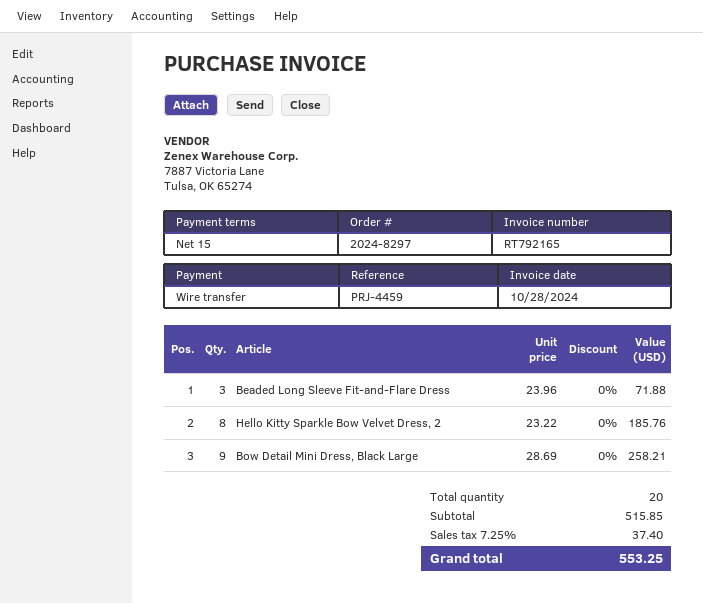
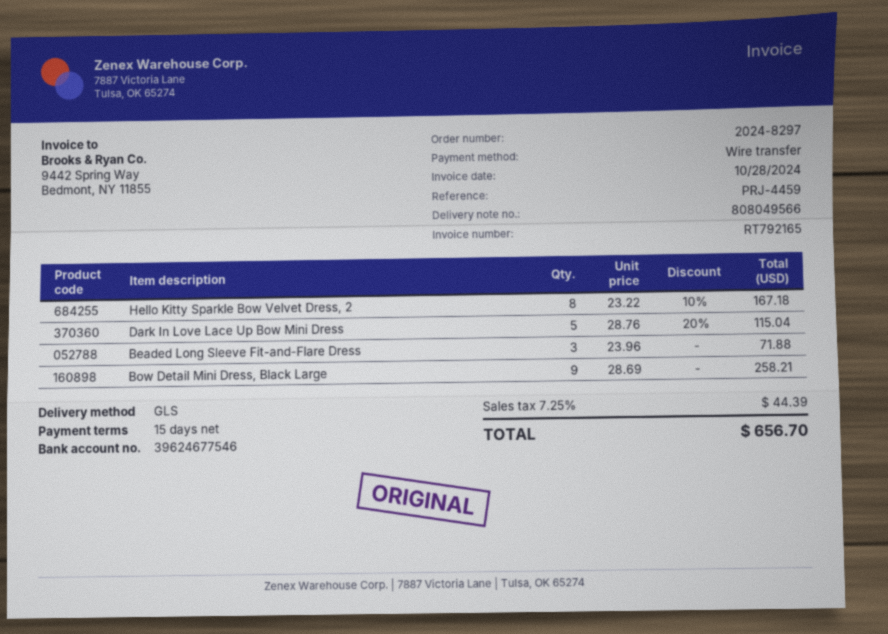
Hello Kitty Sparkle Bow Velvet Dress, 2: 8 x 23.22 = 185.76 -> 8 x 23.22 - 10% = 167.18
Dark In Love Lace Up Bow Mini Dress: none -> 5 x 28.76 - 20% = 115.04
tax: 7.25% = 37.40 -> 7.25% = 44.39
total: 553.25 -> 656.70

